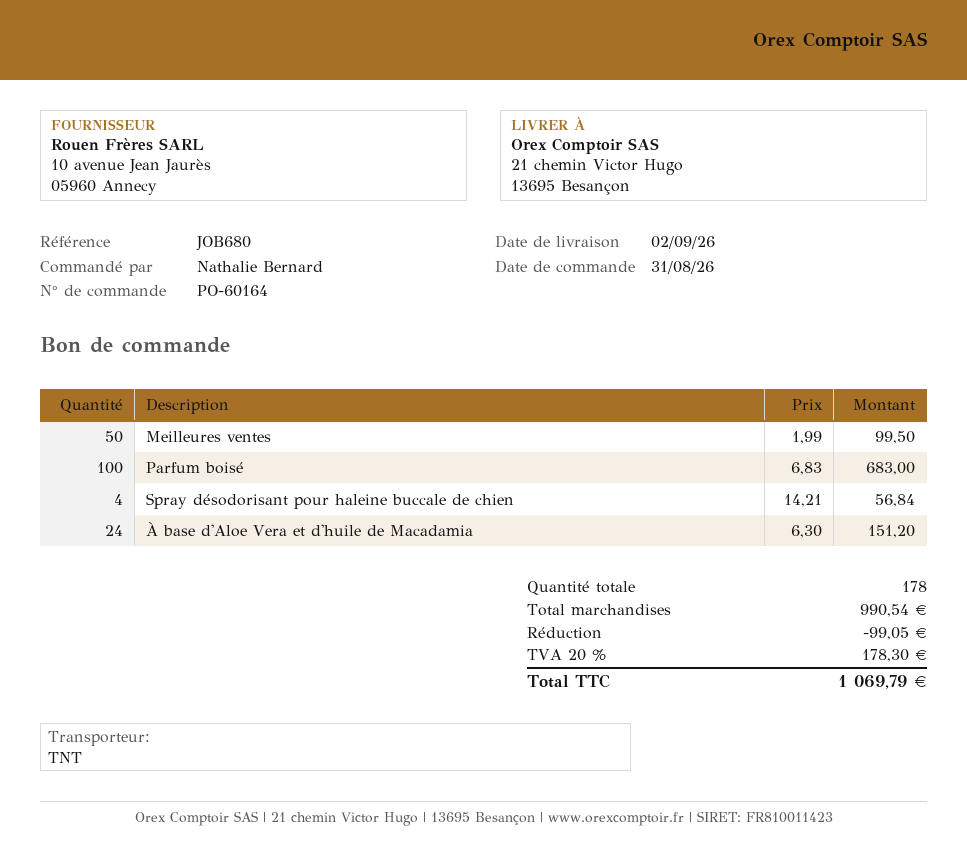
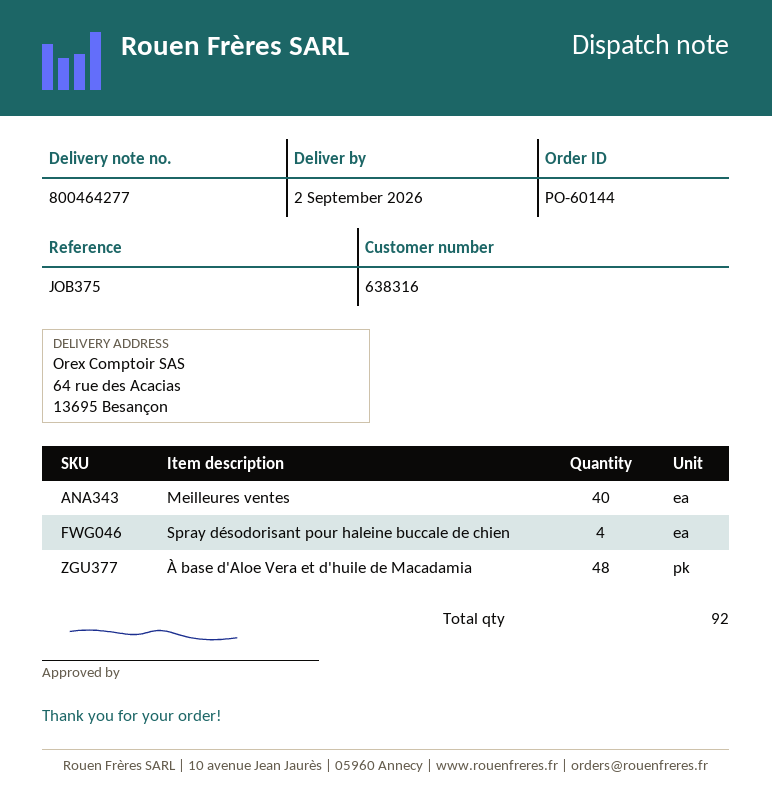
order number: PO-60164 -> PO-60144
reference: JOB680 -> JOB375
ship to: 21 chemin Victor Hugo, 13695 Besançon -> 64 rue des Acacias, 13695 Besançon
Meilleures ventes: 50 -> 40
Parfum boisé: 100 -> none
À base d'Aloe Vera et d'huile de Macadamia: 24 -> 48
total quantity: 178 -> 92

